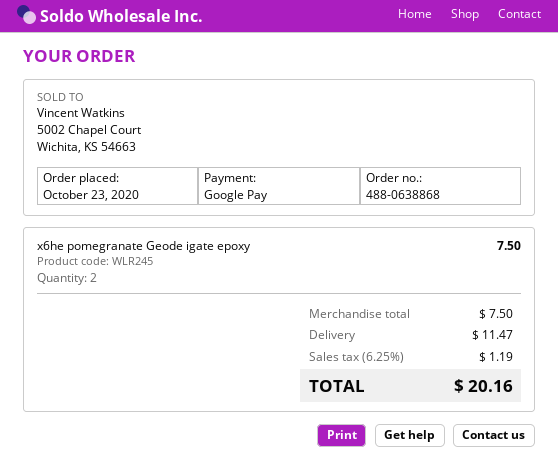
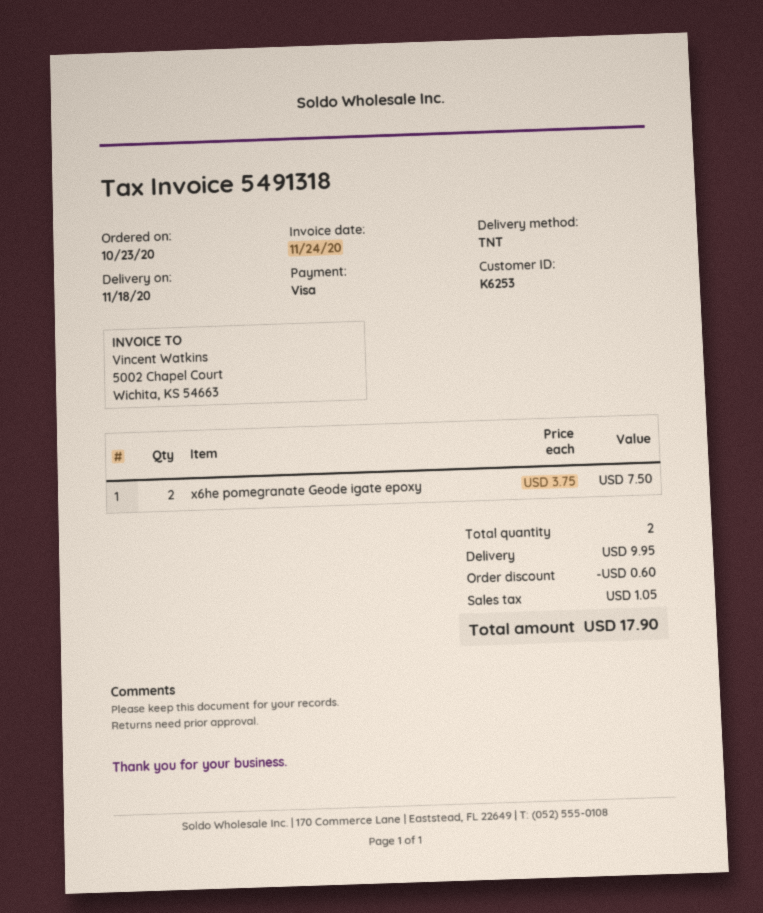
payment method: Google Pay -> Visa
discount: none -> 0.60
shipping: 11.47 -> 9.95
tax: 1.19 -> 1.05
total: 20.16 -> 17.90

